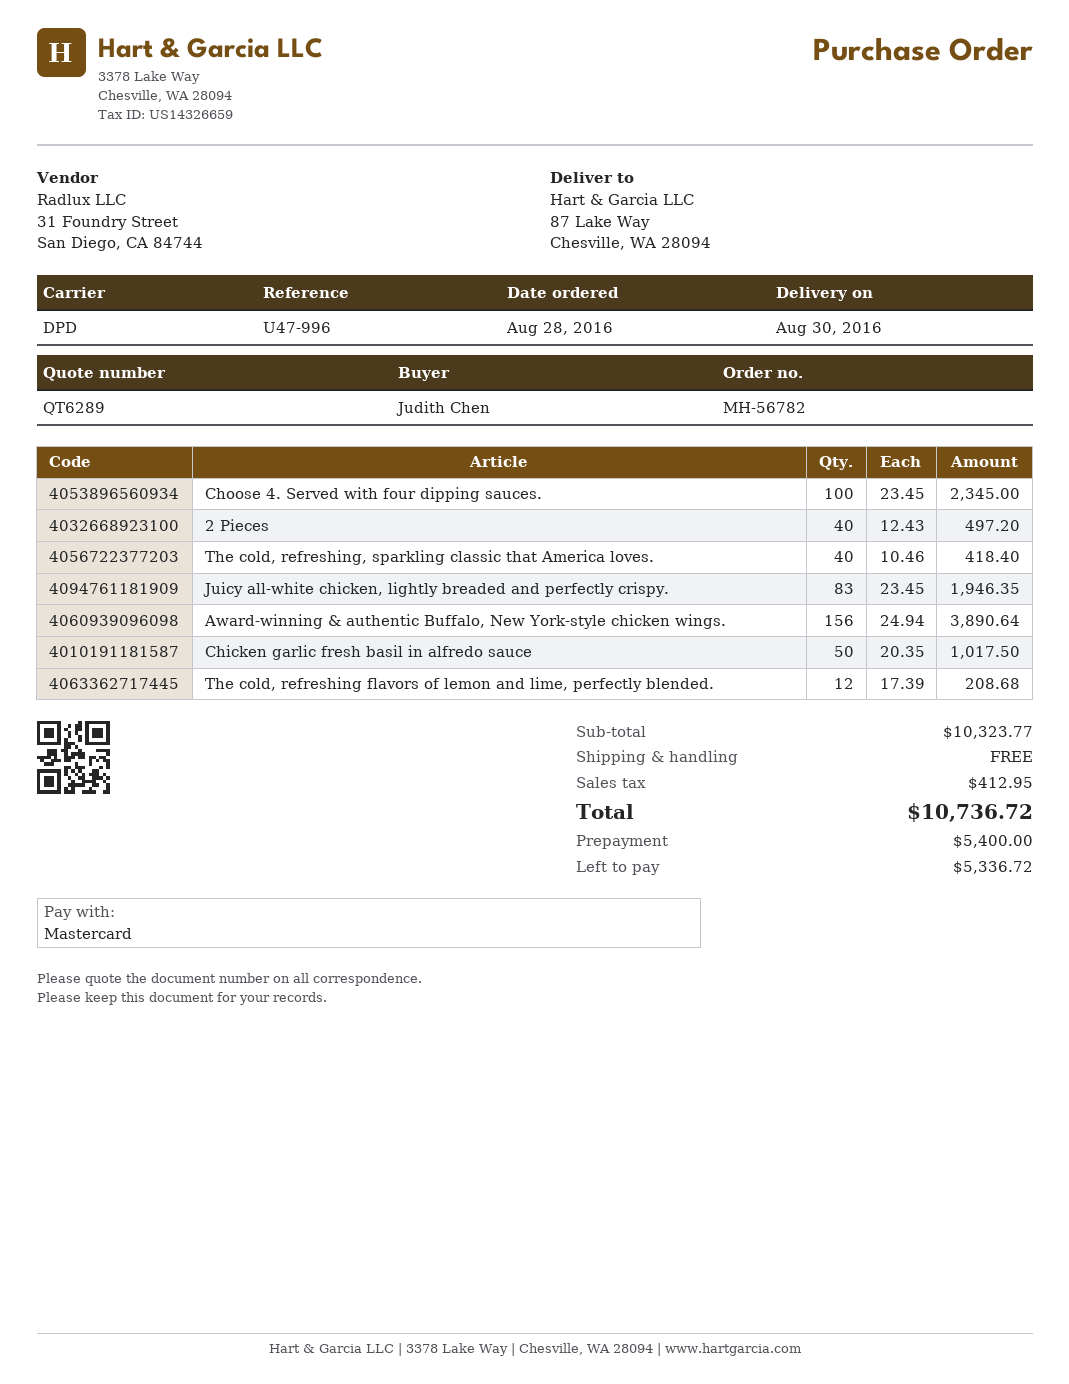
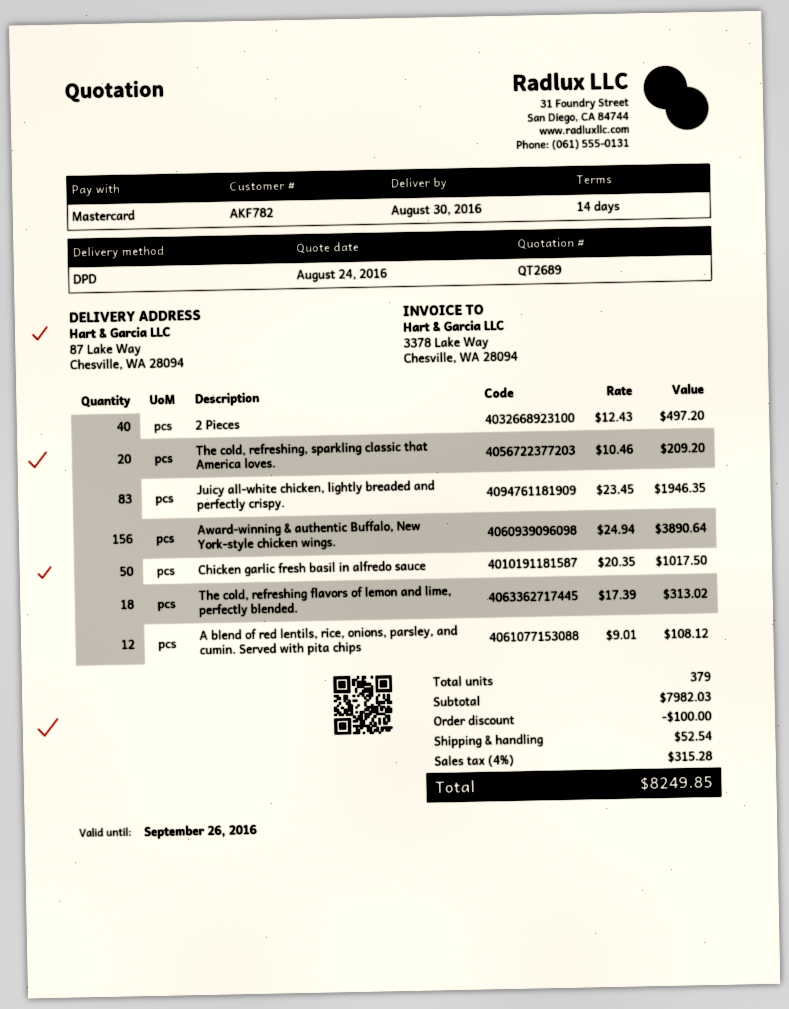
quote number: QT6289 -> QT2689
Choose 4. Served with four dipping sauces.: 100 x 23.45 = 2345.00 -> none
The cold, refreshing, sparkling classic that America loves.: 40 x 10.46 = 418.40 -> 20 x 10.46 = 209.20
The cold, refreshing flavors of lemon and lime, perfectly blended.: 12 x 17.39 = 208.68 -> 18 x 17.39 = 313.02
A blend of red lentils, rice, onions, parsley, and cumin. Served with pita chips: none -> 12 x 9.01 = 108.12
subtotal: 10323.77 -> 7982.03
discount: none -> 100.00
shipping: 0.00 -> 52.54
tax: 412.95 -> 315.28
total: 10736.72 -> 8249.85

